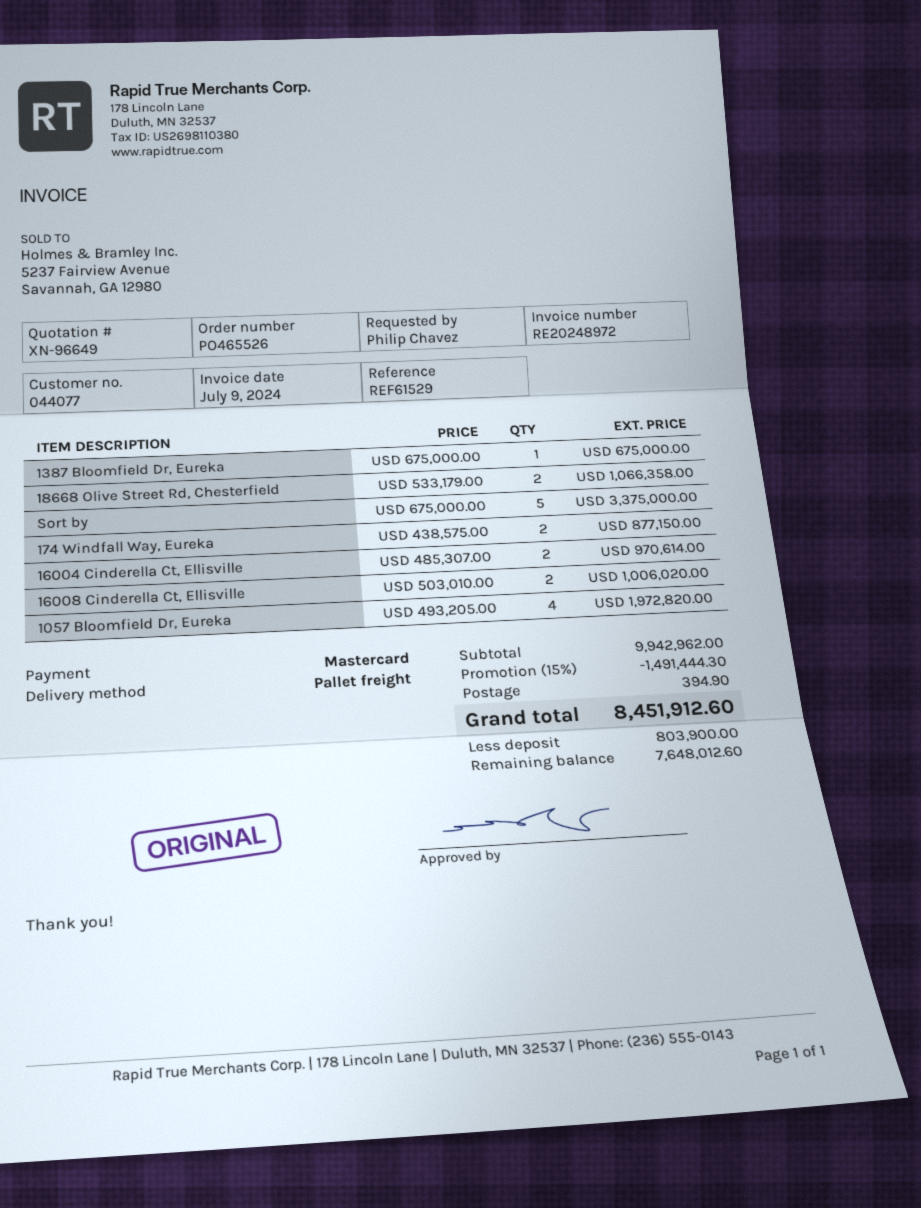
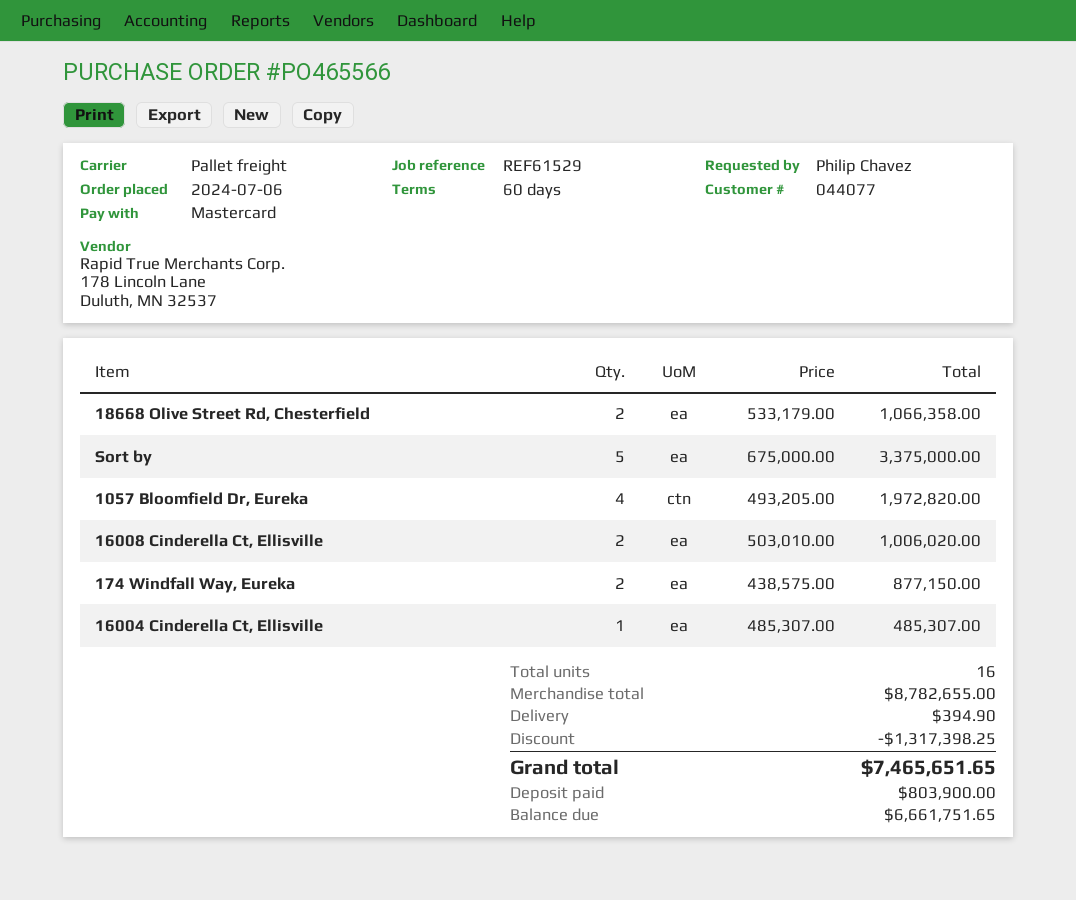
order number: PO465526 -> PO465566
1387 Bloomfield Dr, Eureka: 1 x 675000.00 = 675000.00 -> none
16004 Cinderella Ct, Ellisville: 2 x 485307.00 = 970614.00 -> 1 x 485307.00 = 485307.00
subtotal: 9942962.00 -> 8782655.00
discount: 1491444.30 -> 1317398.25
total: 8451912.60 -> 7465651.65
balance: 7648012.60 -> 6661751.65

